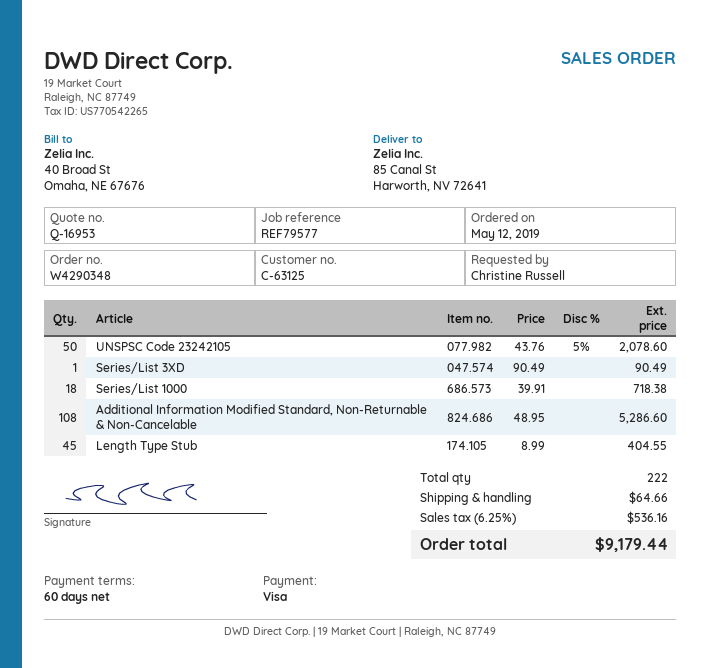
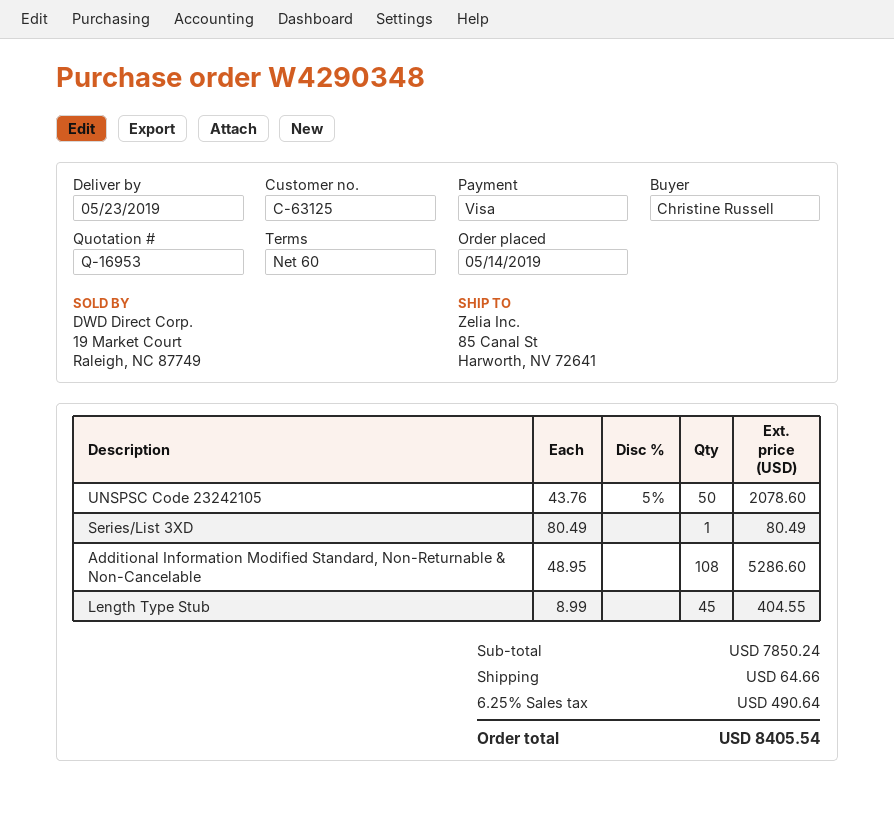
order date: 2019-05-12 -> 2019-05-14
Series/List 3XD: 1 x 90.49 = 90.49 -> 1 x 80.49 = 80.49
Series/List 1000: 18 x 39.91 = 718.38 -> none
tax: 6.25% = 536.16 -> 6.25% = 490.64
total: 9179.44 -> 8405.54

